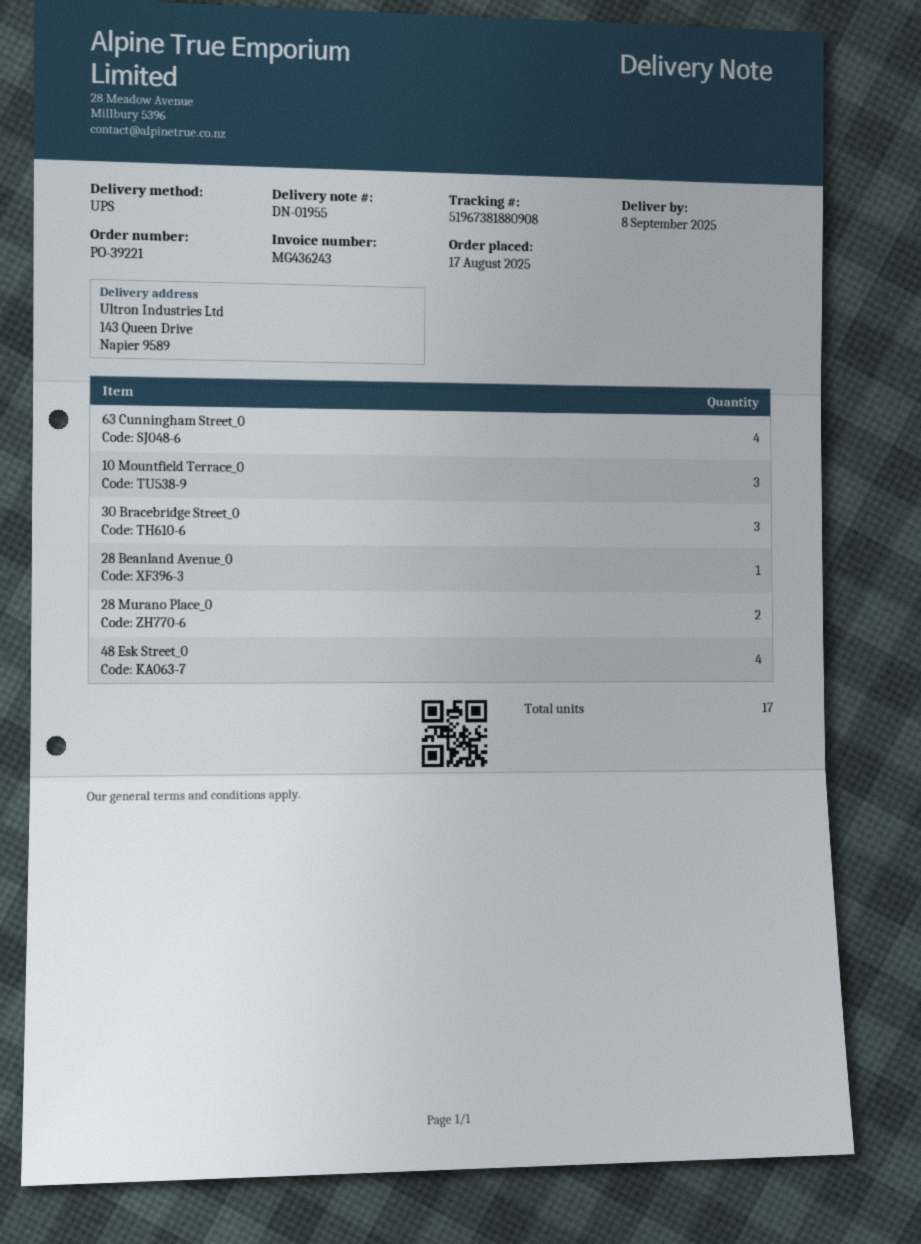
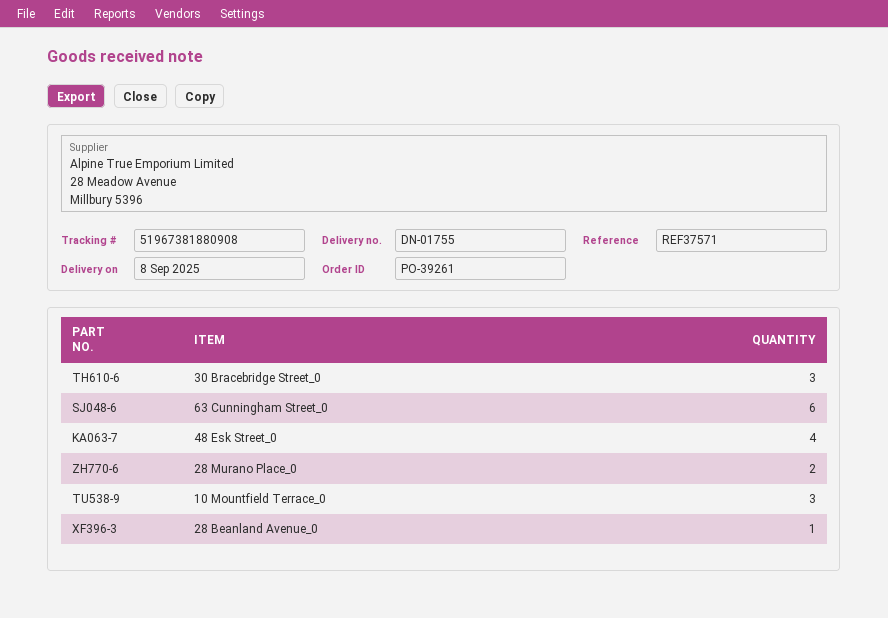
order number: PO-39221 -> PO-39261
delivery note number: DN-01955 -> DN-01755
63 Cunningham Street_0: 4 -> 6

